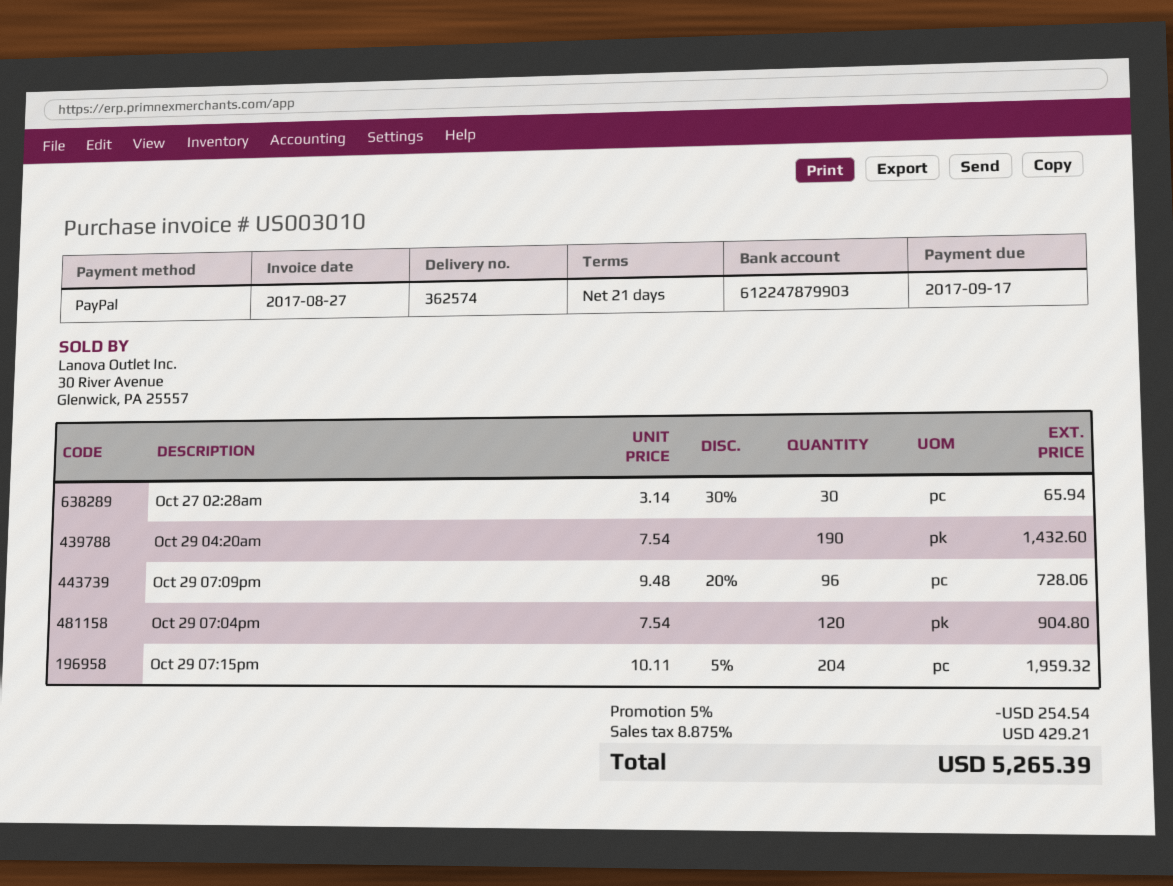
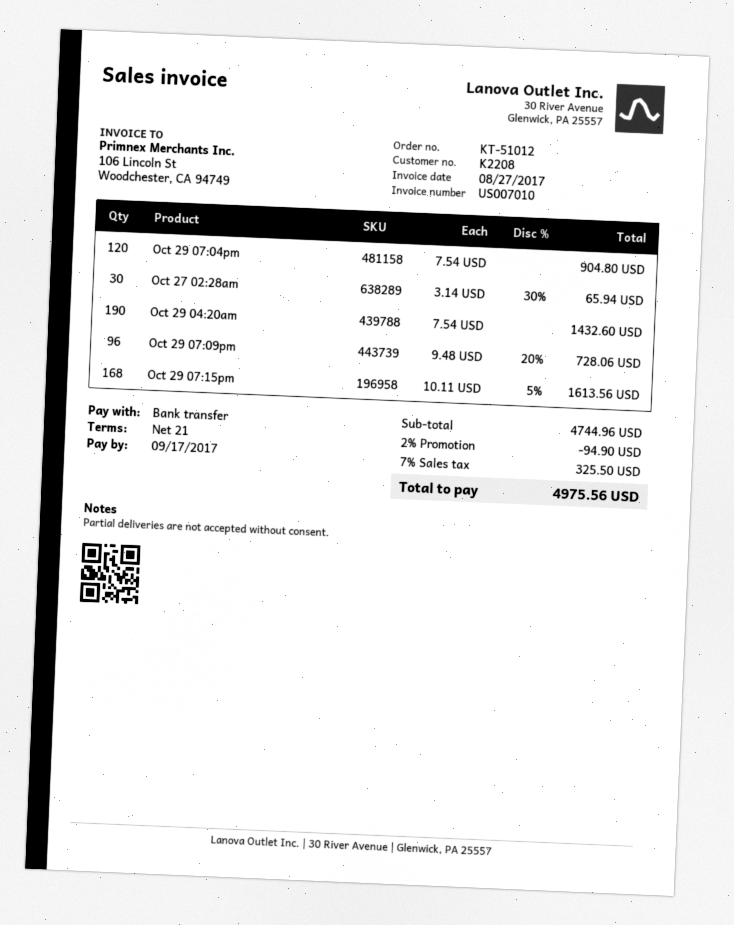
invoice number: US003010 -> US007010
payment method: PayPal -> bank transfer
Oct 29 07:15pm: 204 x 10.11 - 5% = 1959.32 -> 168 x 10.11 - 5% = 1613.56
discount: 5% = 254.54 -> 2% = 94.90
tax: 8.875% = 429.21 -> 7% = 325.50
total: 5265.39 -> 4975.56

